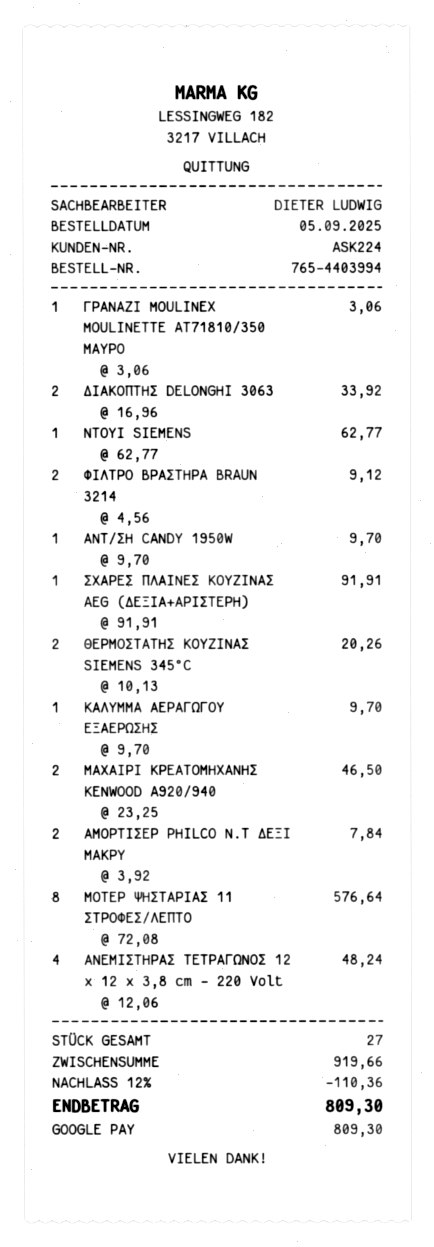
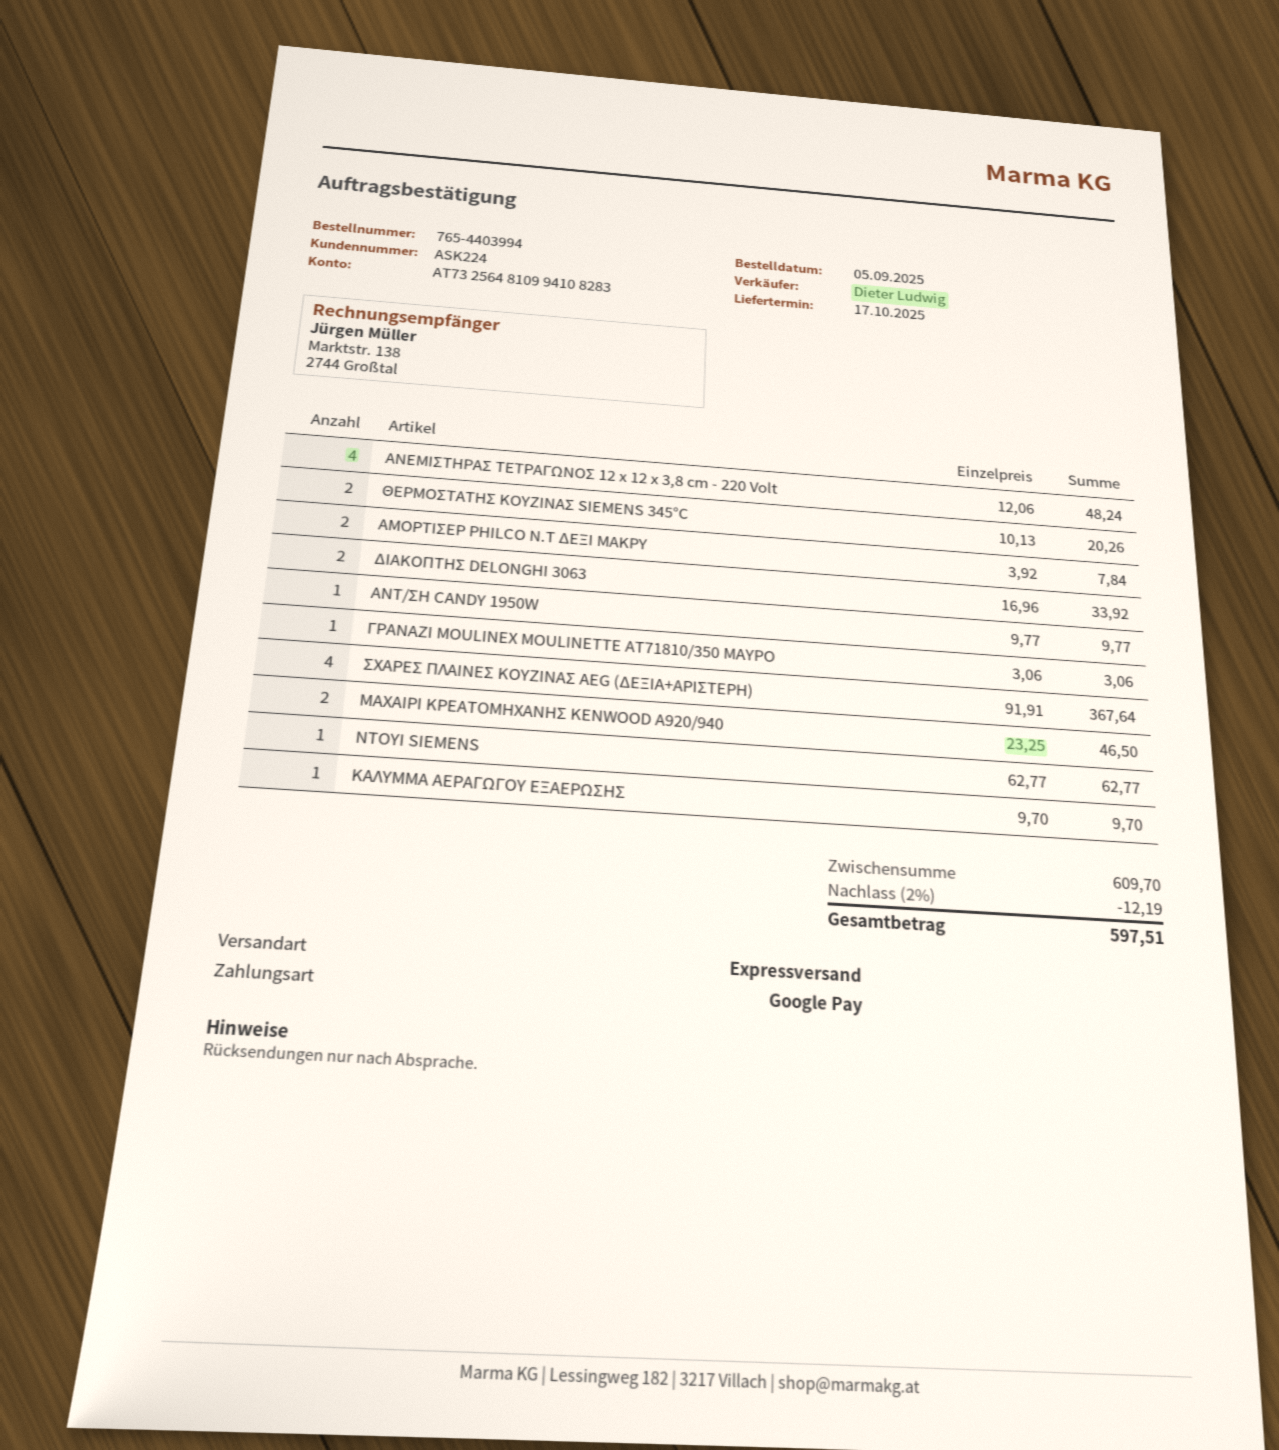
ΦΙΛΤΡΟ ΒΡΑΣΤΗΡΑ BRAUN 3214: 2 x 4.56 = 9.12 -> none
ΑΝΤ/ΣΗ CANDY 1950W: 1 x 9.70 = 9.70 -> 1 x 9.77 = 9.77
ΣΧΑΡEΣ ΠΛΑΙΝEΣ ΚΟΥΖΙΝΑΣ AEG (ΔΕΞΙΑ+ΑΡΙΣΤΕΡΗ): 1 x 91.91 = 91.91 -> 4 x 91.91 = 367.64
ΜΟΤΕΡ ΨΗΣΤΑΡΙΑΣ 11 ΣΤΡΟΦΕΣ/ΛΕΠΤΟ: 8 x 72.08 = 576.64 -> none
subtotal: 919.66 -> 609.70
discount: 12% = 110.36 -> 2% = 12.19
total: 809.30 -> 597.51

